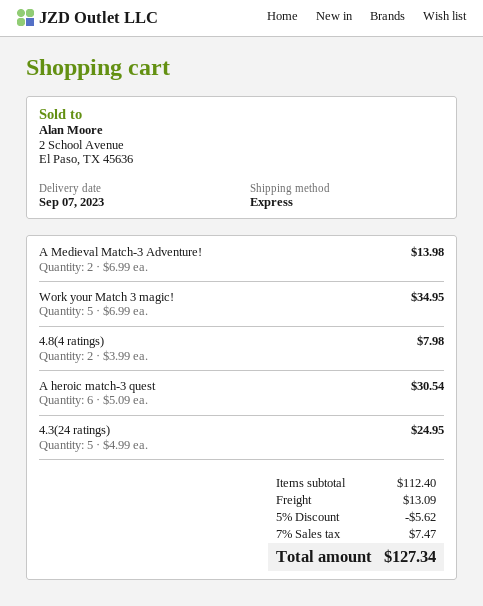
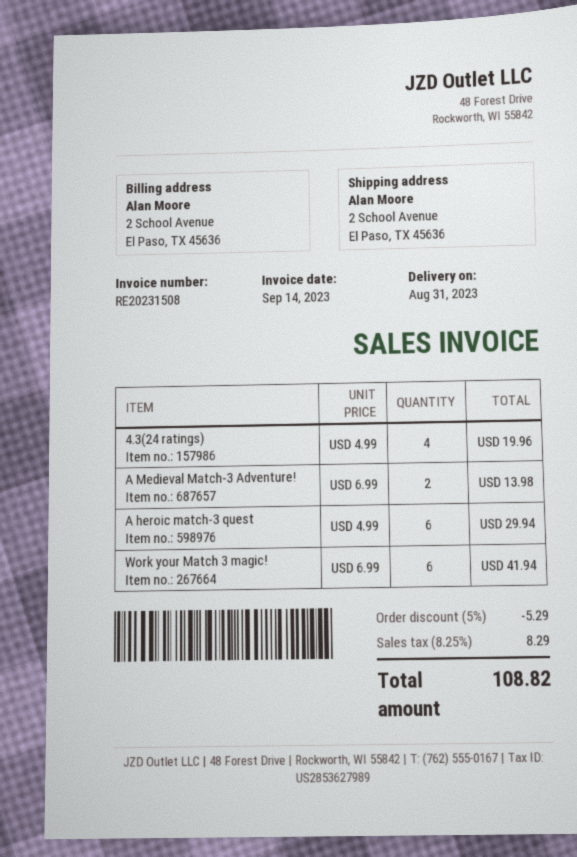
delivery date: 2023-09-07 -> 2023-08-31
Work your Match 3 magic!: 5 x 6.99 = 34.95 -> 6 x 6.99 = 41.94
4.8(4 ratings): 2 x 3.99 = 7.98 -> none
A heroic match-3 quest: 6 x 5.09 = 30.54 -> 6 x 4.99 = 29.94
4.3(24 ratings): 5 x 4.99 = 24.95 -> 4 x 4.99 = 19.96
discount: 5% = 5.62 -> 5% = 5.29
shipping: 13.09 -> none
tax: 7% = 7.47 -> 8.25% = 8.29
total: 127.34 -> 108.82

